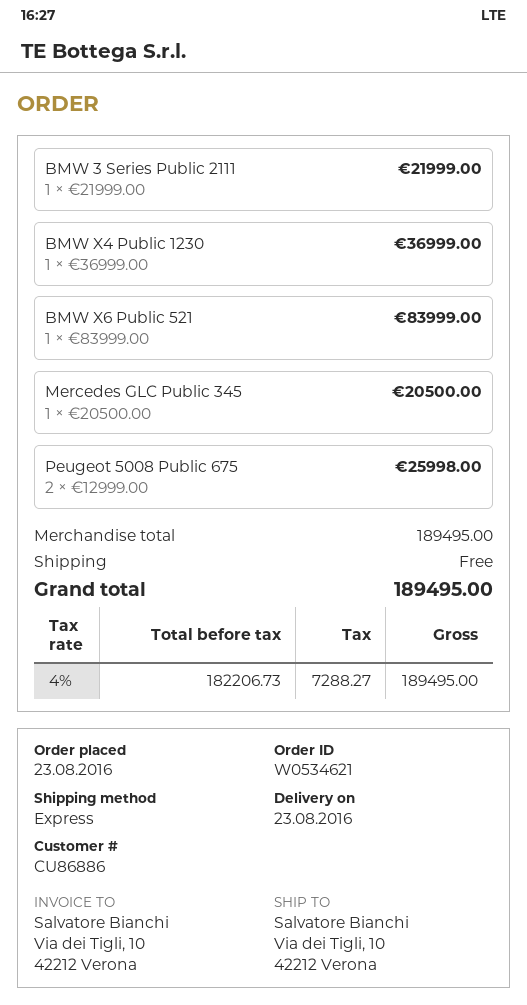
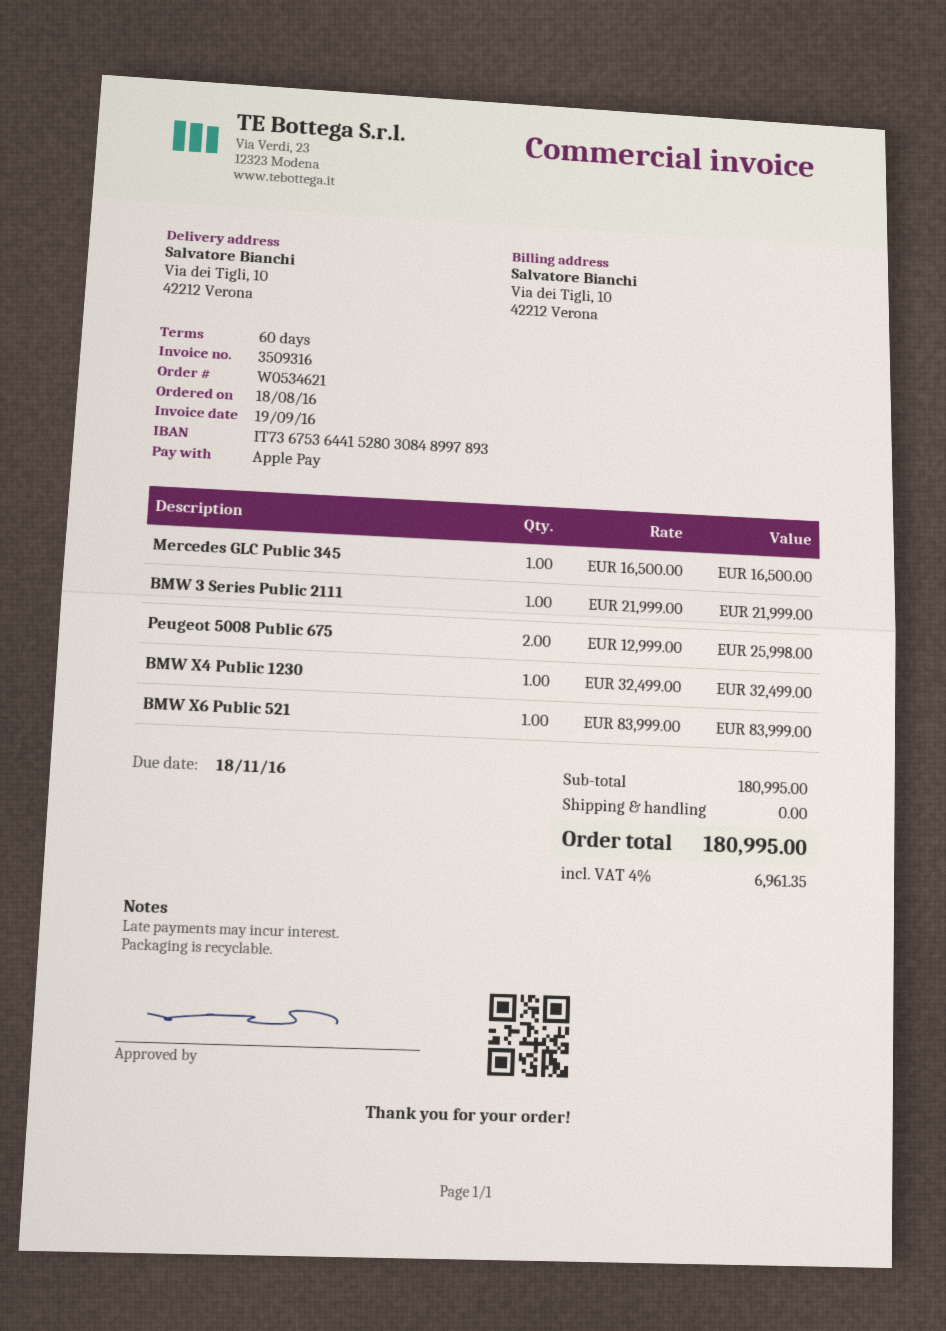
order date: 2016-08-23 -> 2016-08-18
BMW X4 Public 1230: 1 x 36999.00 = 36999.00 -> 1 x 32499.00 = 32499.00
Mercedes GLC Public 345: 1 x 20500.00 = 20500.00 -> 1 x 16500.00 = 16500.00
subtotal: 189495.00 -> 180995.00
tax: 4% = 7288.27 -> 4% = 6961.35
total: 189495.00 -> 180995.00

